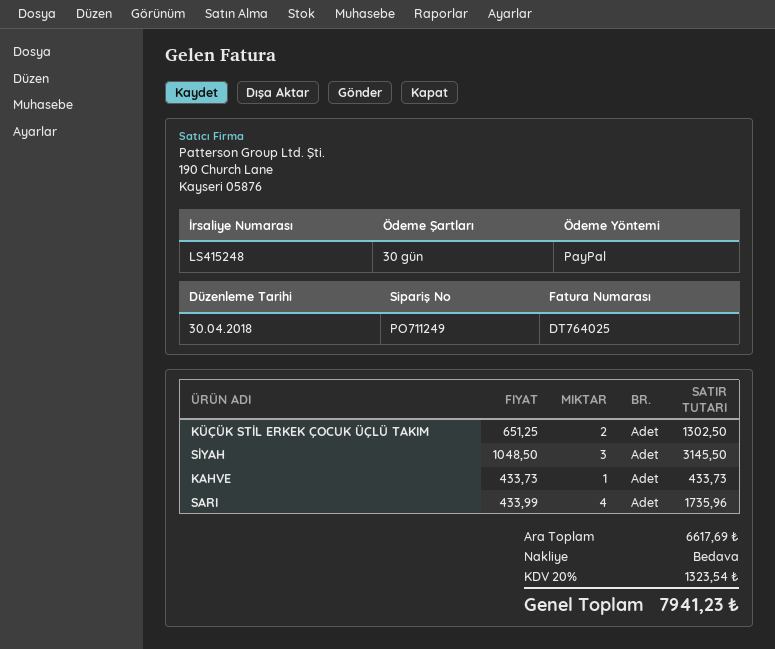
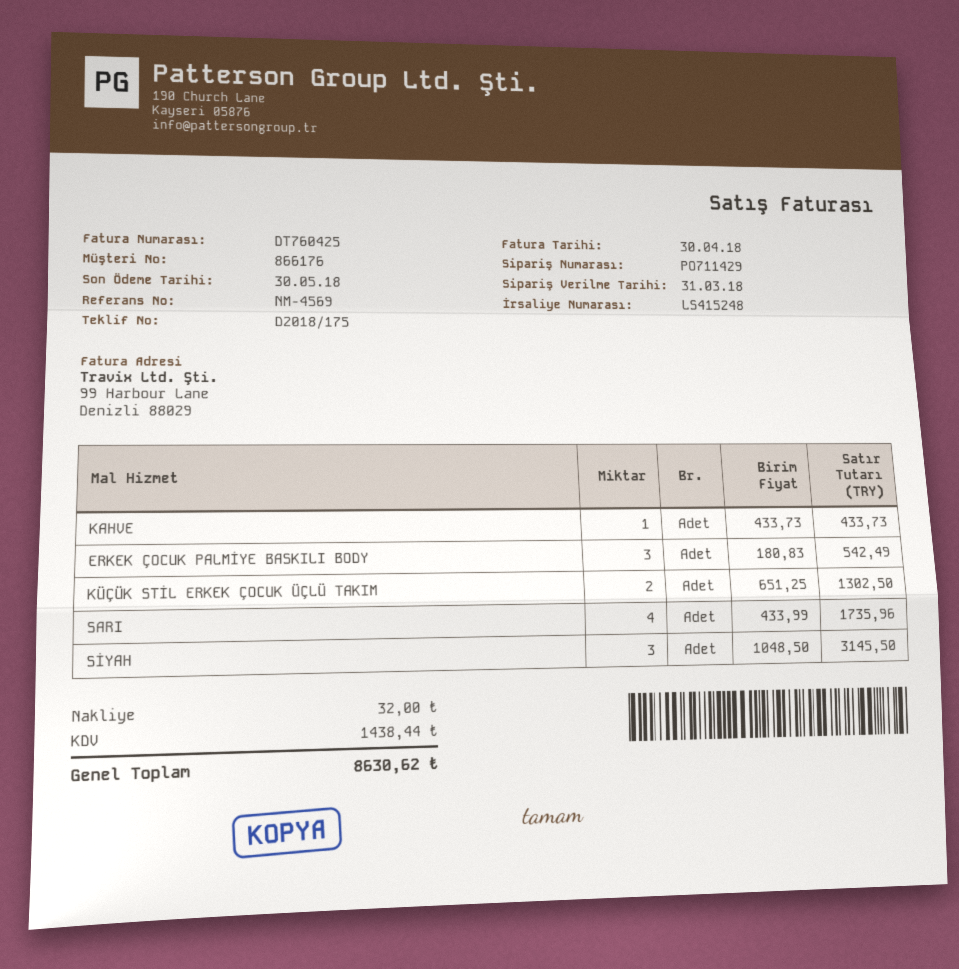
order number: PO711249 -> PO711429
invoice number: DT764025 -> DT760425
ERKEK ÇOCUK PALMİYE BASKILI BODY: none -> 3 x 180.83 = 542.49
shipping: 0.00 -> 32.00
tax: 1323.54 -> 1438.44
total: 7941.23 -> 8630.62

